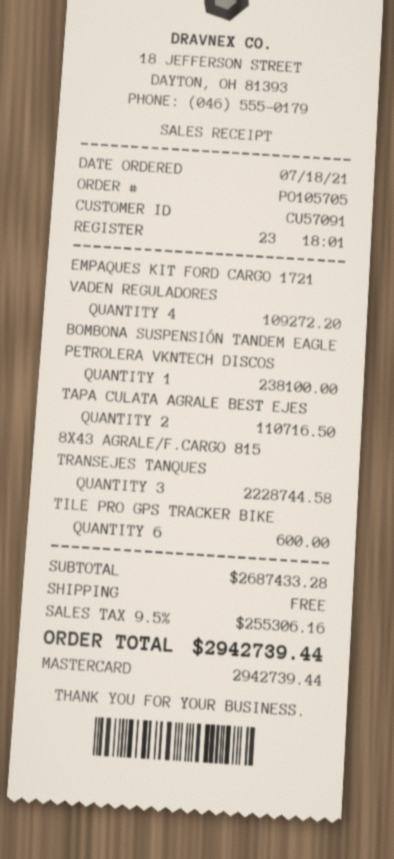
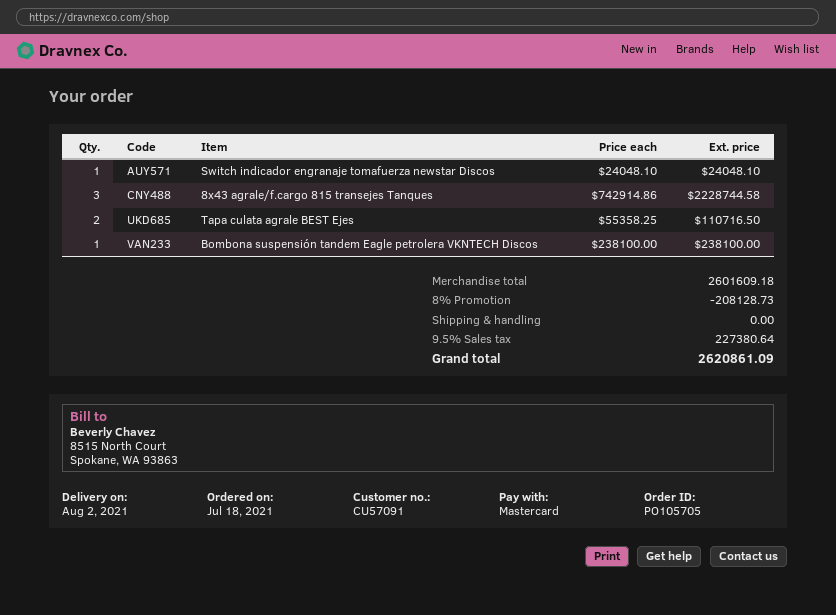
EMPAQUES KIT FORD CARGO 1721 VADEN REGULADORES: 4 for 109272.20 -> none
TILE PRO GPS TRACKER BIKE: 6 for 600.00 -> none
Switch indicador engranaje tomafuerza newstar Discos: none -> 1 for 24048.10
subtotal: 2687433.28 -> 2601609.18
discount: none -> 8% = 208128.73
tax: 9.5% = 255306.16 -> 9.5% = 227380.64
total: 2942739.44 -> 2620861.09

